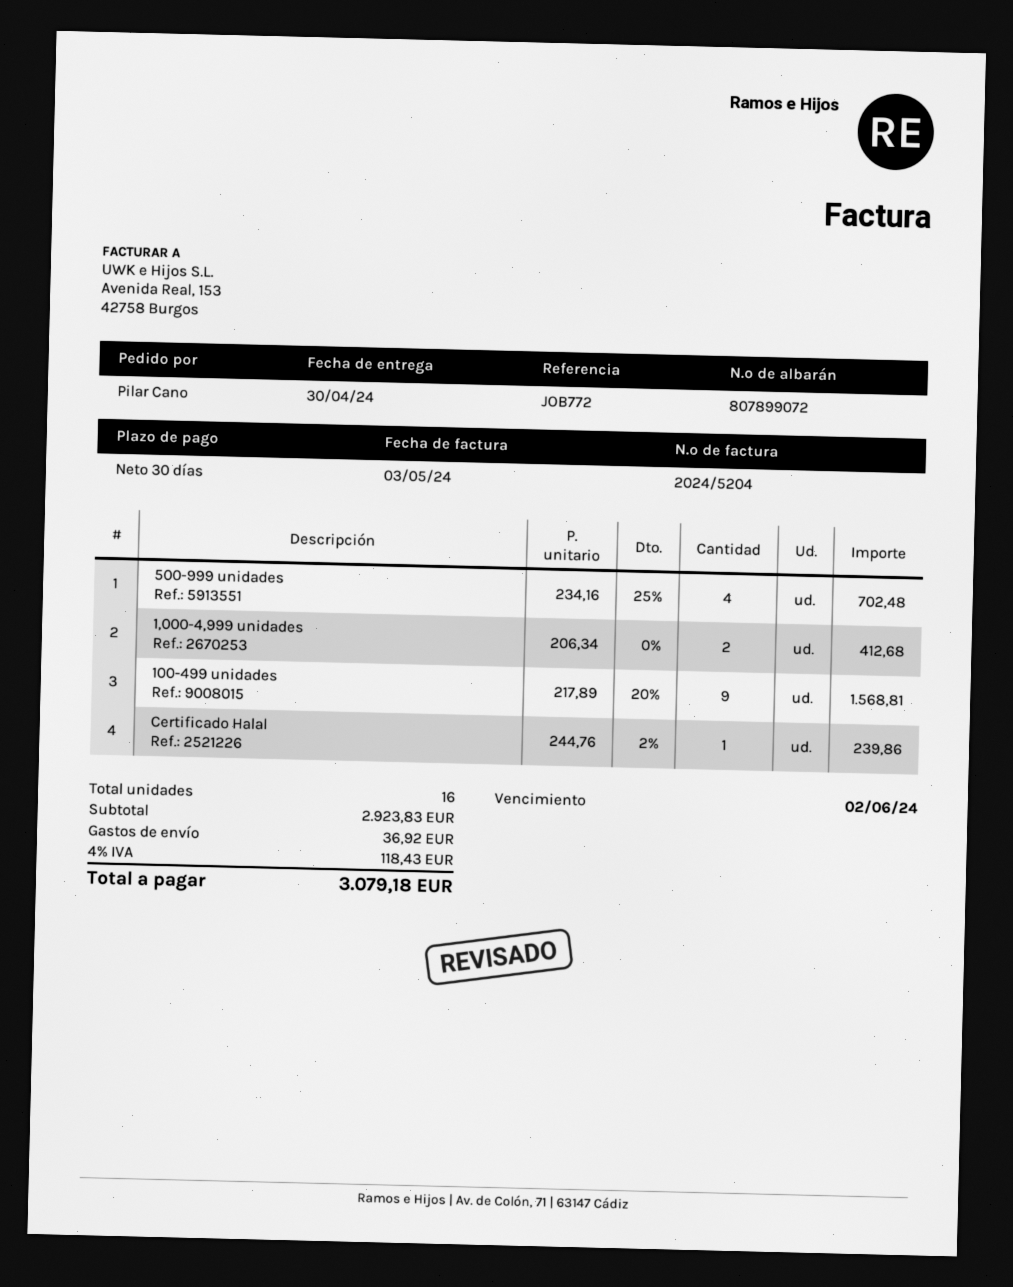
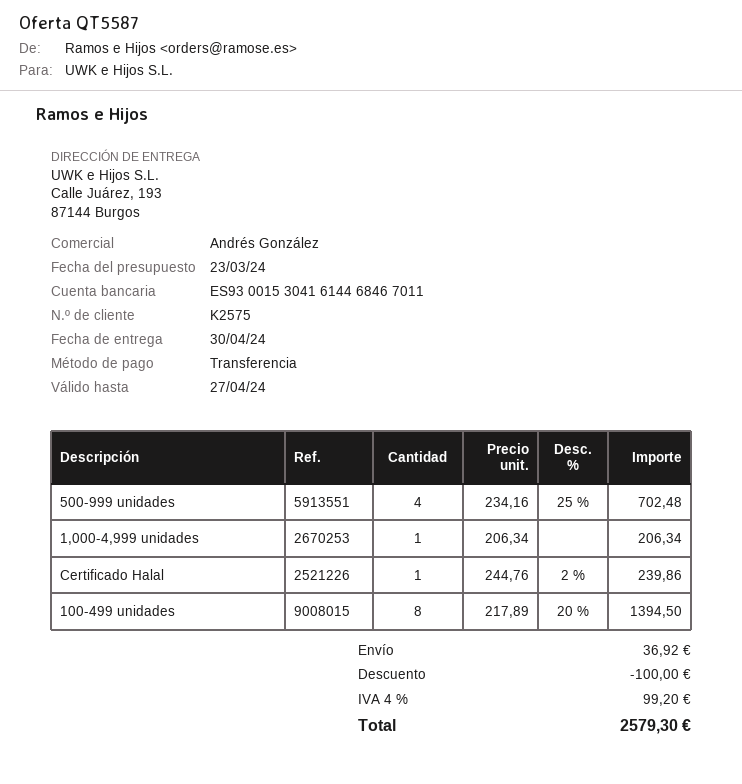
1,000-4,999 unidades: 2 x 206.34 = 412.68 -> 1 x 206.34 = 206.34
100-499 unidades: 9 x 217.89 - 20% = 1568.81 -> 8 x 217.89 - 20% = 1394.50
discount: none -> 100.00
tax: 4% = 118.43 -> 4% = 99.20
total: 3079.18 -> 2579.30

